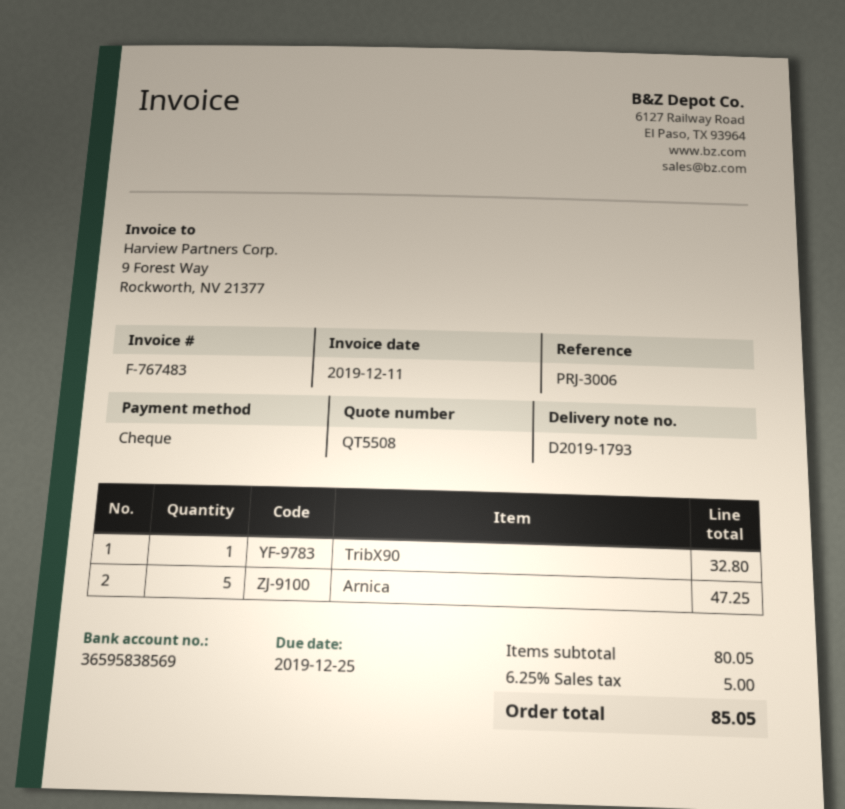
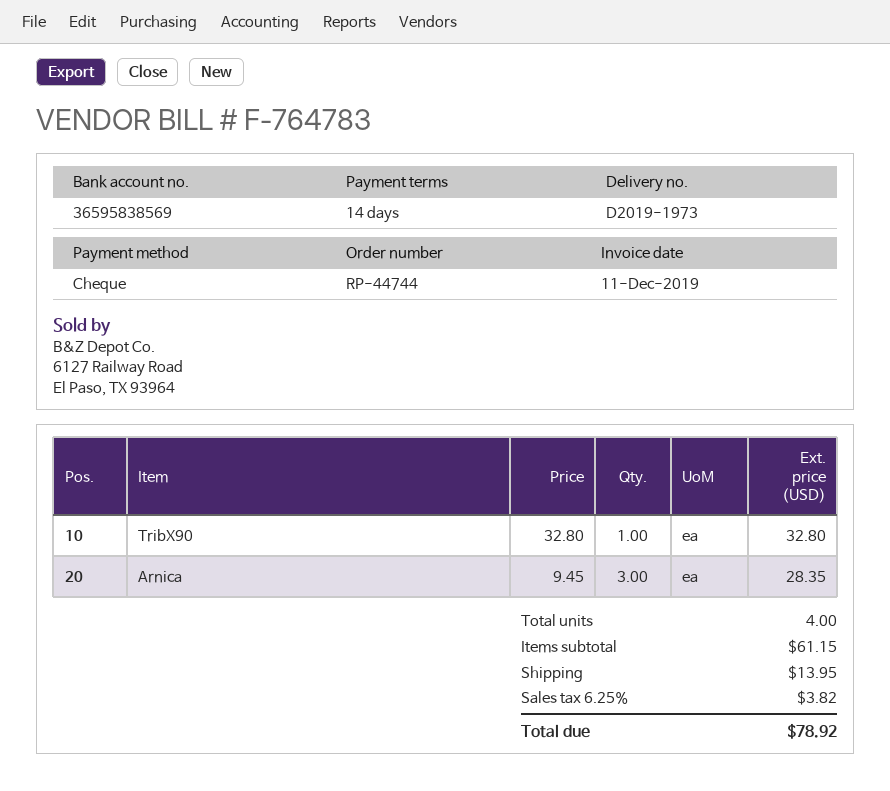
delivery note number: D2019-1793 -> D2019-1973
invoice number: F-767483 -> F-764783
Arnica: 5 for 47.25 -> 3 for 28.35
subtotal: 80.05 -> 61.15
shipping: none -> 13.95
tax: 6.25% = 5.00 -> 6.25% = 3.82
total: 85.05 -> 78.92

